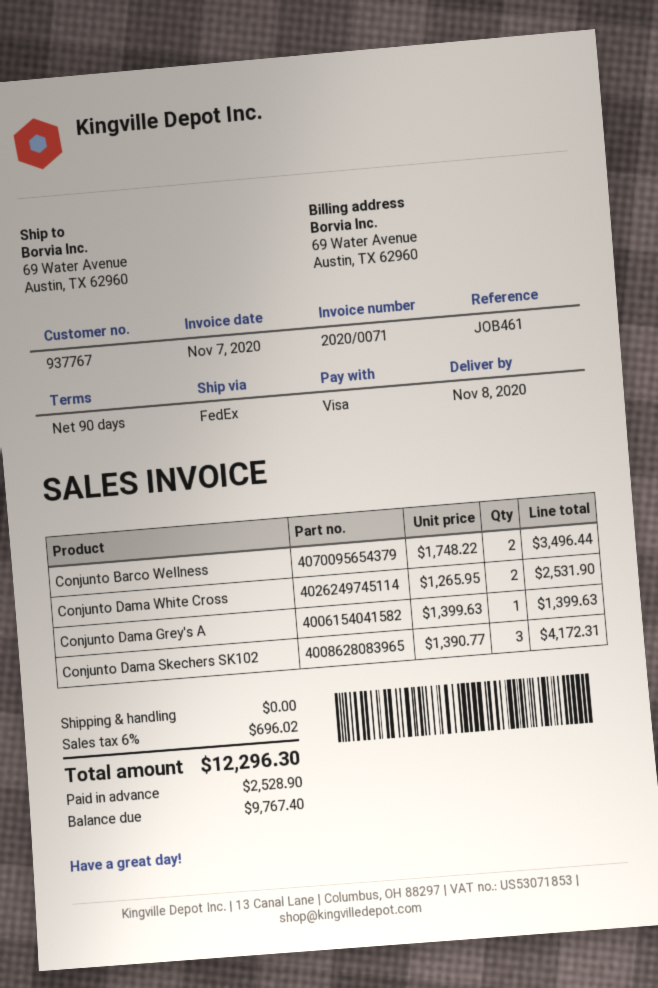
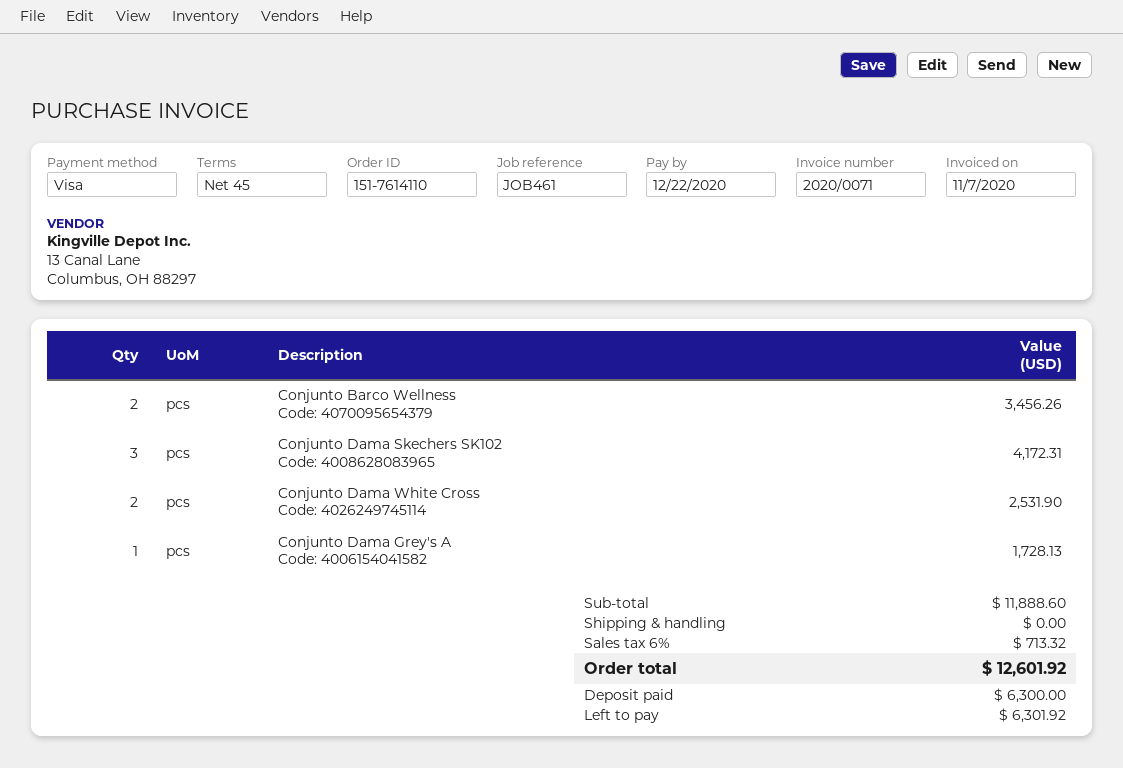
payment terms: 90 days -> 45 days
Conjunto Barco Wellness: 2 for 3496.44 -> 2 for 3456.26
Conjunto Dama Grey's A: 1 for 1399.63 -> 1 for 1728.13
tax: 6% = 696.02 -> 6% = 713.32
total: 12296.30 -> 12601.92
deposit: 2528.90 -> 6300.00
balance: 9767.40 -> 6301.92

